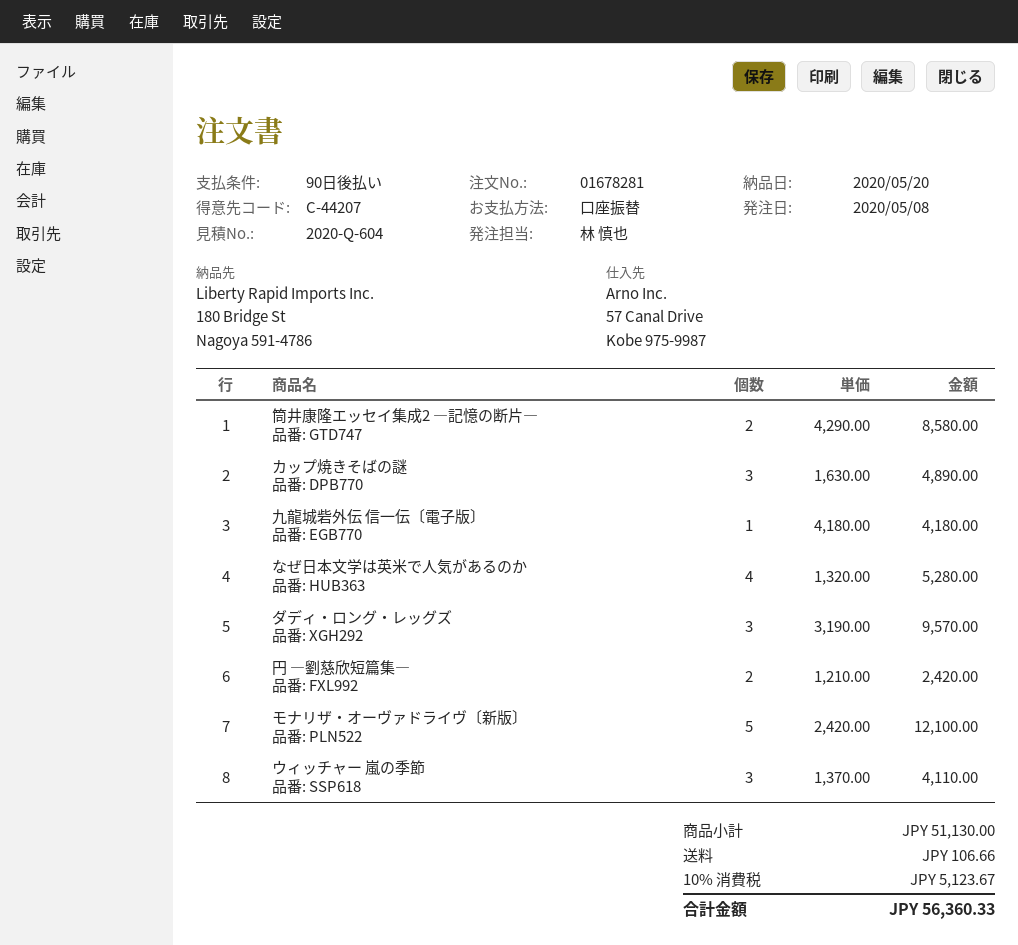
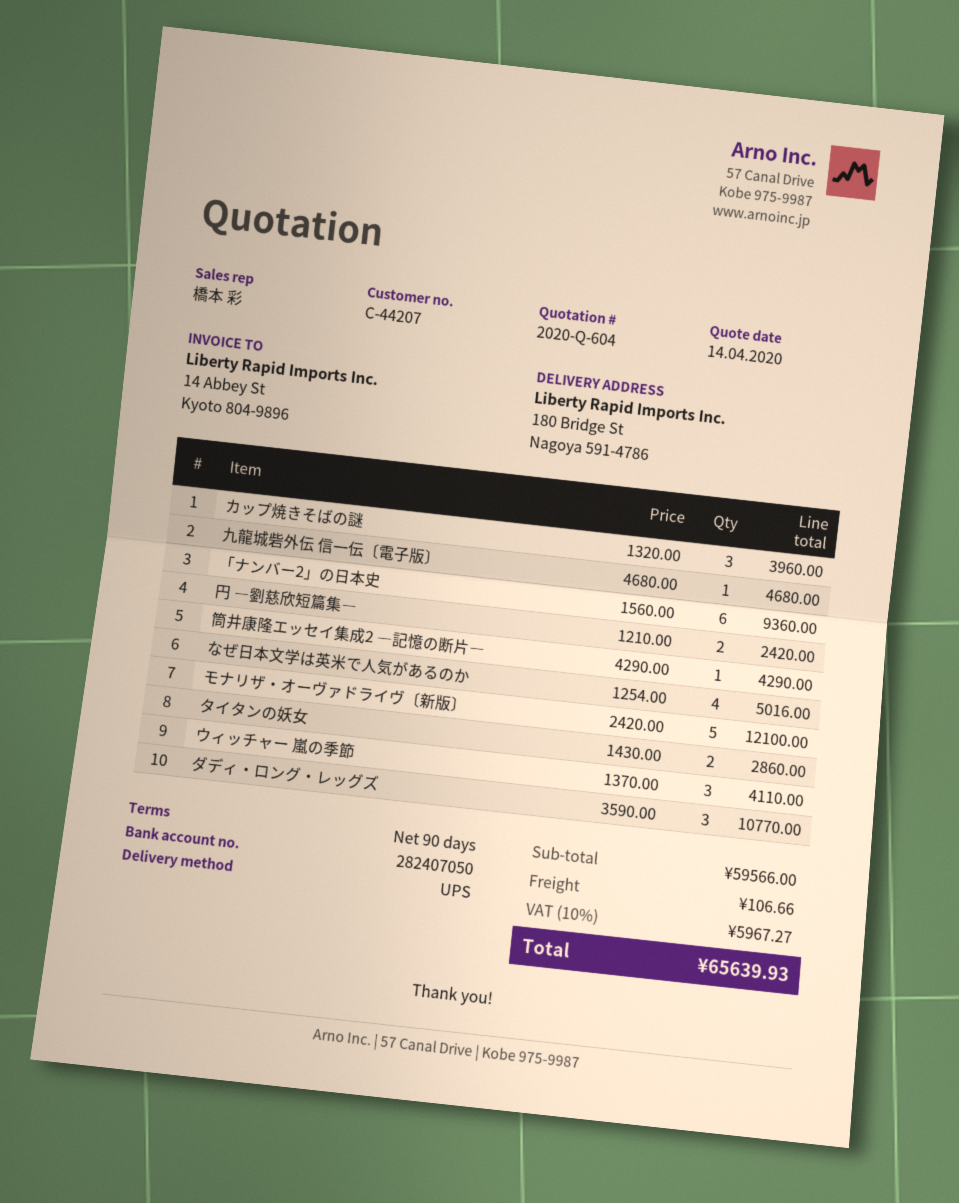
筒井康隆エッセイ集成2 ―記憶の断片―: 2 x 4290.00 = 8580.00 -> 1 x 4290.00 = 4290.00
カップ焼きそばの謎: 3 x 1630.00 = 4890.00 -> 3 x 1320.00 = 3960.00
九龍城砦外伝 信一伝〔電子版〕: 1 x 4180.00 = 4180.00 -> 1 x 4680.00 = 4680.00
なぜ日本文学は英米で人気があるのか: 4 x 1320.00 = 5280.00 -> 4 x 1254.00 = 5016.00
ダディ・ロング・レッグズ: 3 x 3190.00 = 9570.00 -> 3 x 3590.00 = 10770.00
「ナンバー2」の日本史: none -> 6 x 1560.00 = 9360.00
タイタンの妖女: none -> 2 x 1430.00 = 2860.00
subtotal: 51130.00 -> 59566.00
tax: 10% = 5123.67 -> 10% = 5967.27
total: 56360.33 -> 65639.93

